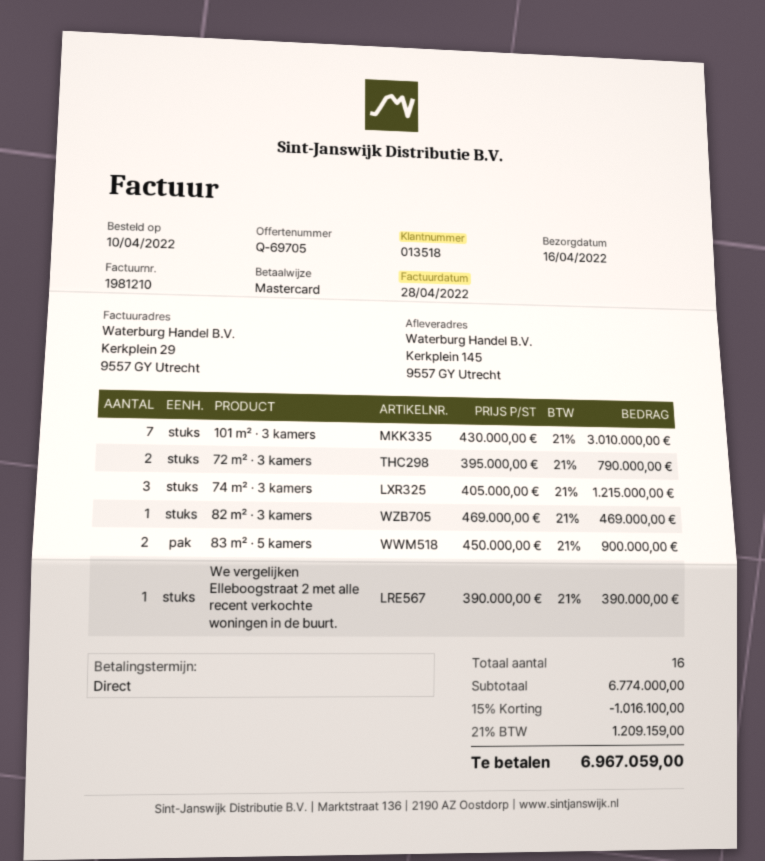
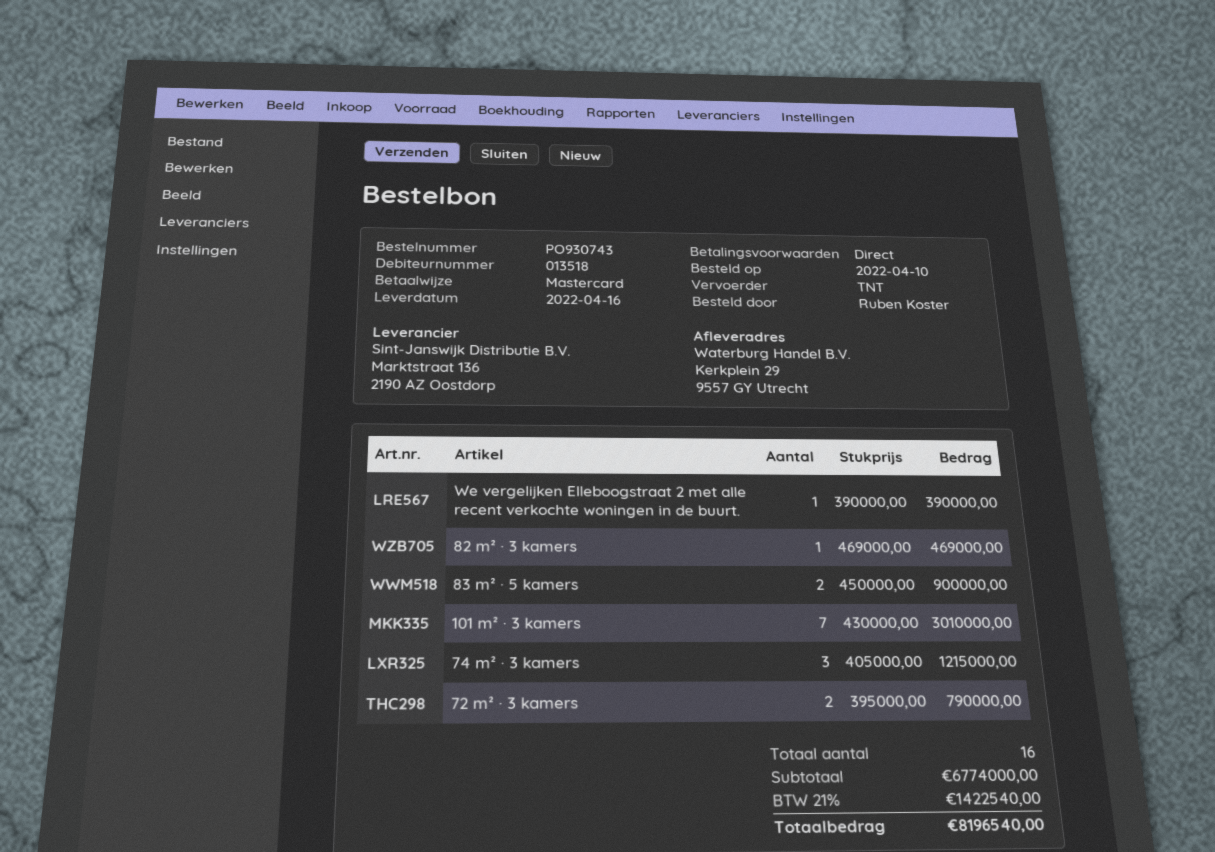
ship to: Kerkplein 145, 9557 GY Utrecht -> Kerkplein 29, 9557 GY Utrecht
discount: 15% = 1016100.00 -> none
tax: 21% = 1209159.00 -> 21% = 1422540.00
total: 6967059.00 -> 8196540.00

